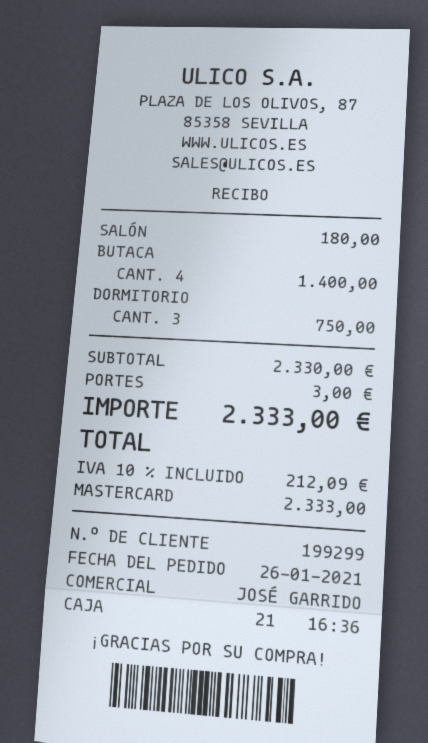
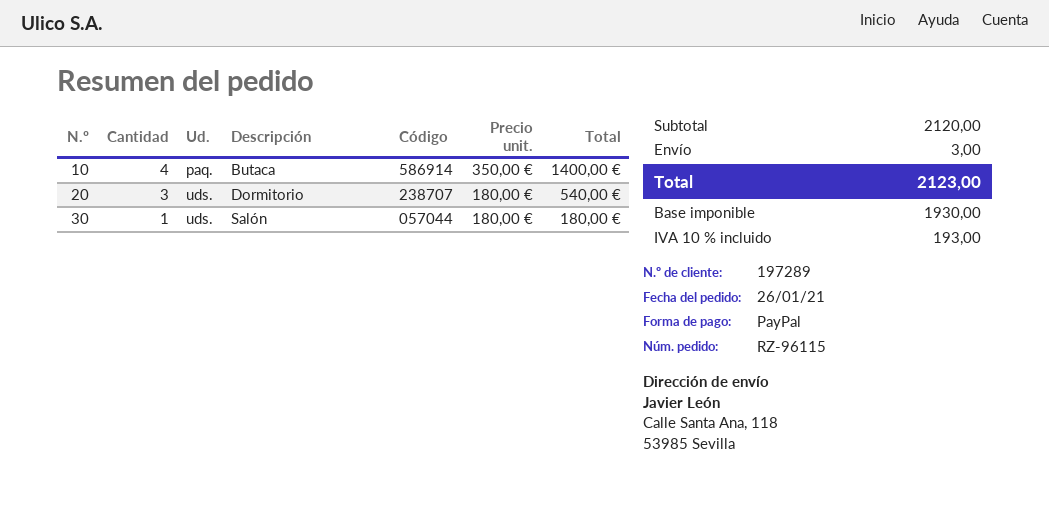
customer number: 199299 -> 197289
payment method: Mastercard -> PayPal
DORMITORIO: 3 for 750.00 -> 3 for 540.00
subtotal: 2330.00 -> 2120.00
tax: 10% = 212.09 -> 10% = 193.00
total: 2333.00 -> 2123.00

